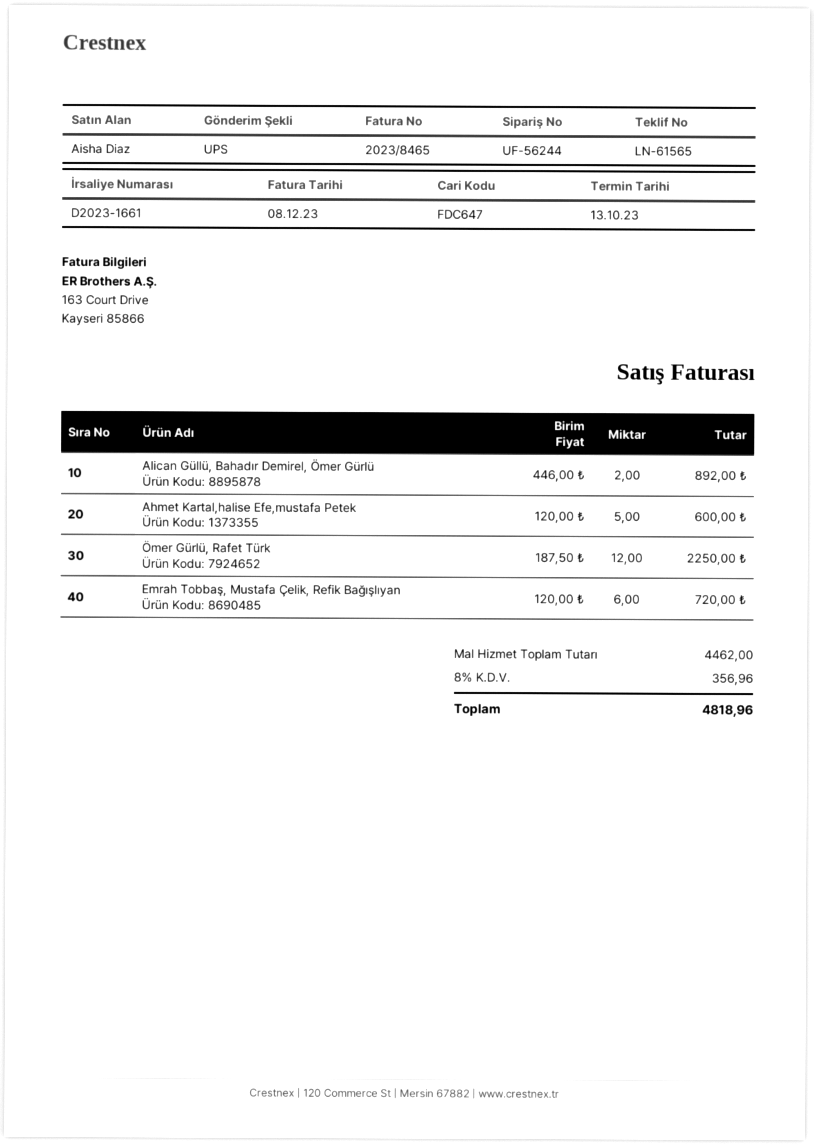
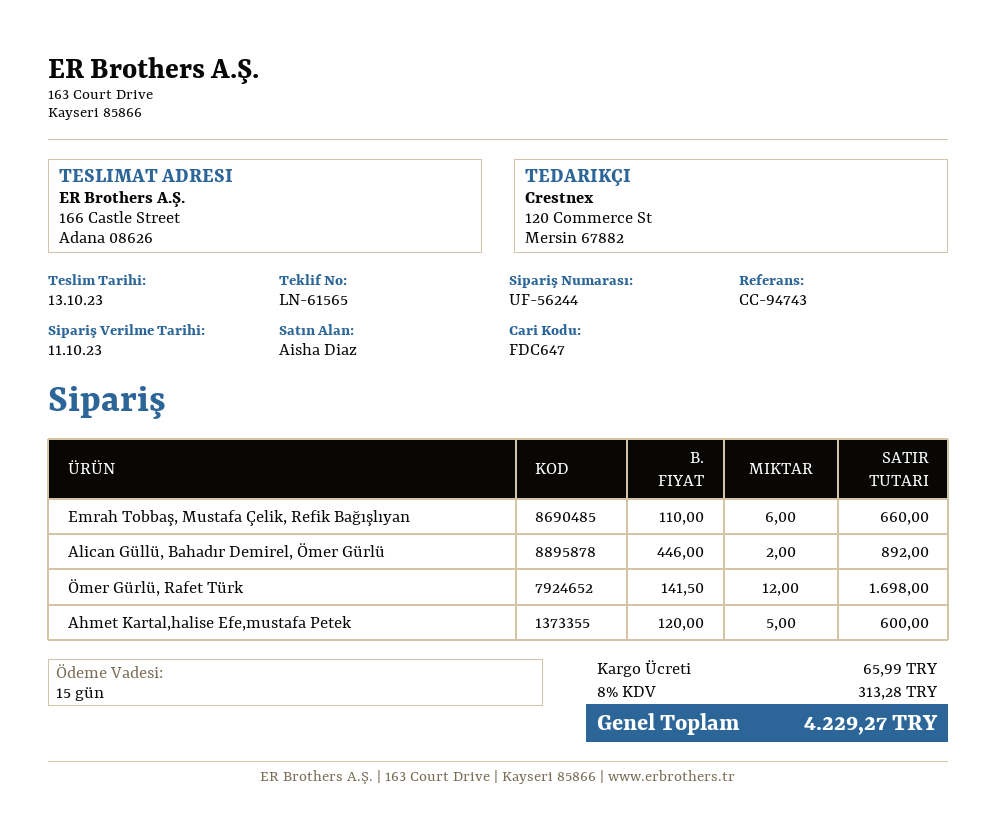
Ömer Gürlü, Rafet Türk: 12 x 187.50 = 2250.00 -> 12 x 141.50 = 1698.00
Emrah Tobbaş, Mustafa Çelik, Refik Bağışlıyan: 6 x 120.00 = 720.00 -> 6 x 110.00 = 660.00
shipping: none -> 65.99
tax: 8% = 356.96 -> 8% = 313.28
total: 4818.96 -> 4229.27

